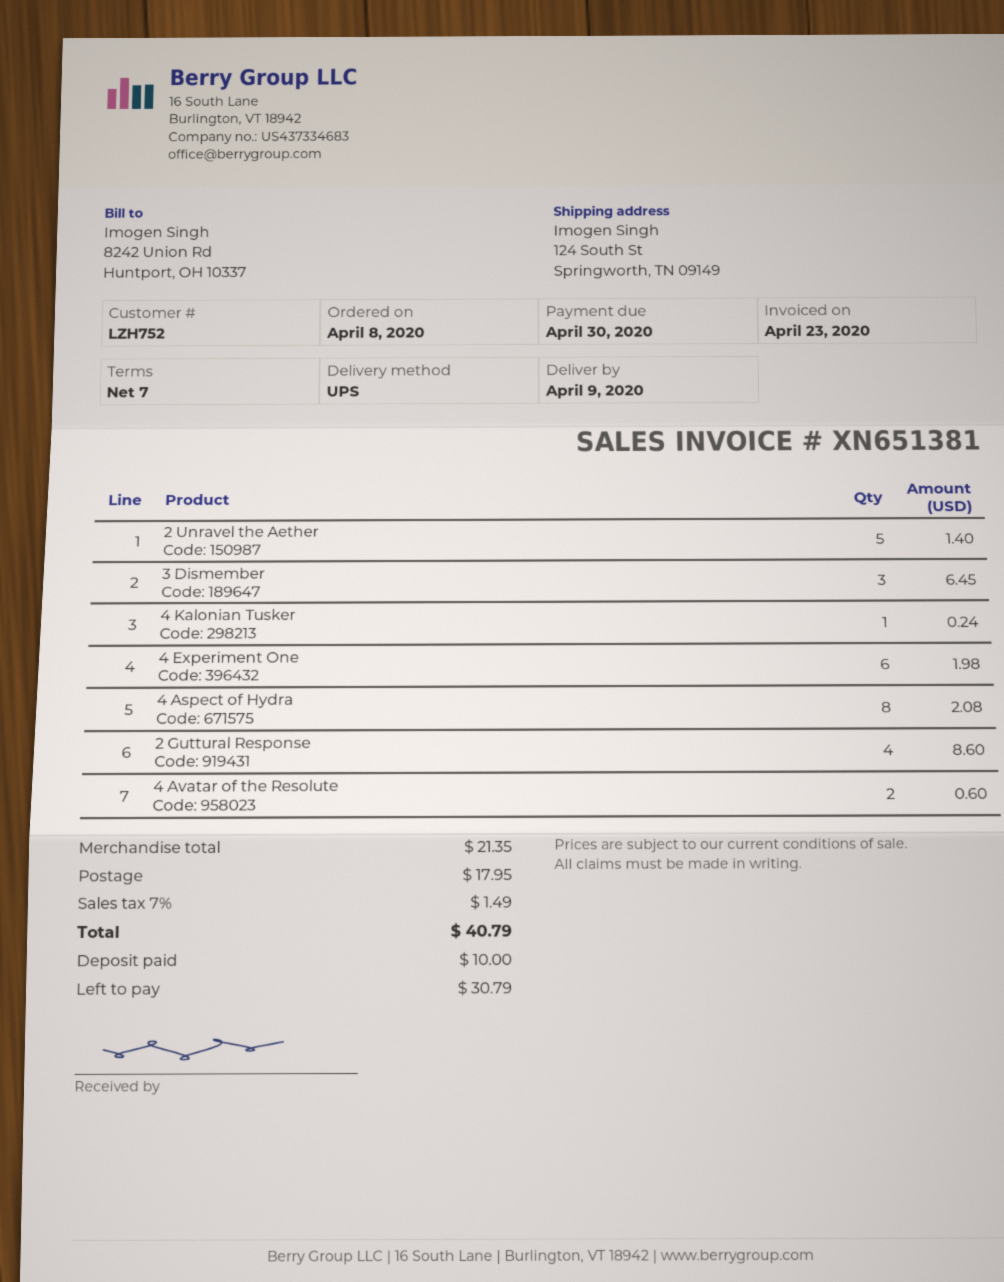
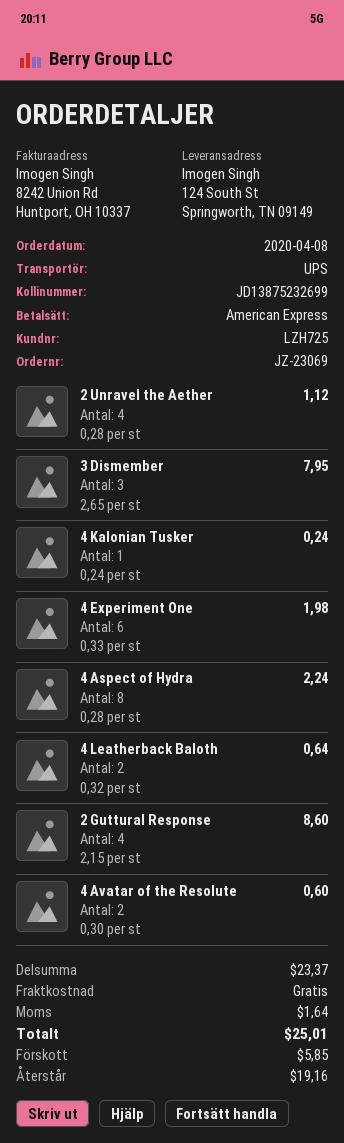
customer number: LZH752 -> LZH725
2 Unravel the Aether: 5 for 1.40 -> 4 for 1.12
3 Dismember: 3 for 6.45 -> 3 for 7.95
4 Aspect of Hydra: 8 for 2.08 -> 8 for 2.24
4 Leatherback Baloth: none -> 2 for 0.64
subtotal: 21.35 -> 23.37
shipping: 17.95 -> 0.00
tax: 1.49 -> 1.64
total: 40.79 -> 25.01
deposit: 10.00 -> 5.85
balance: 30.79 -> 19.16

